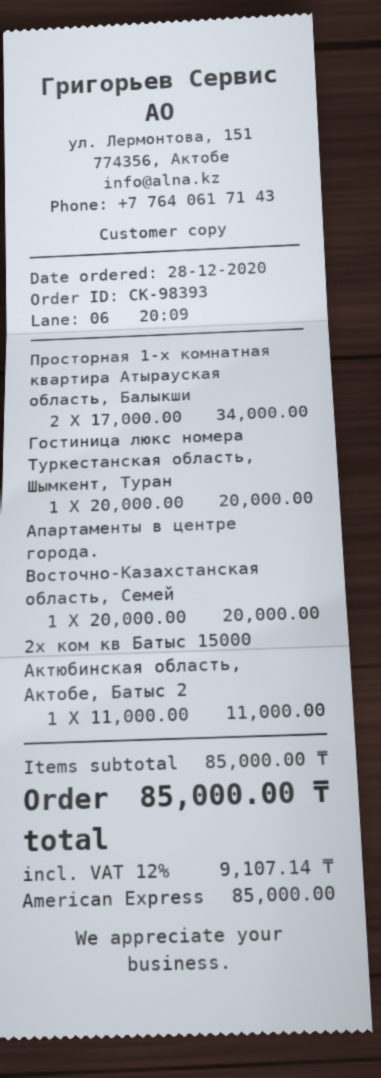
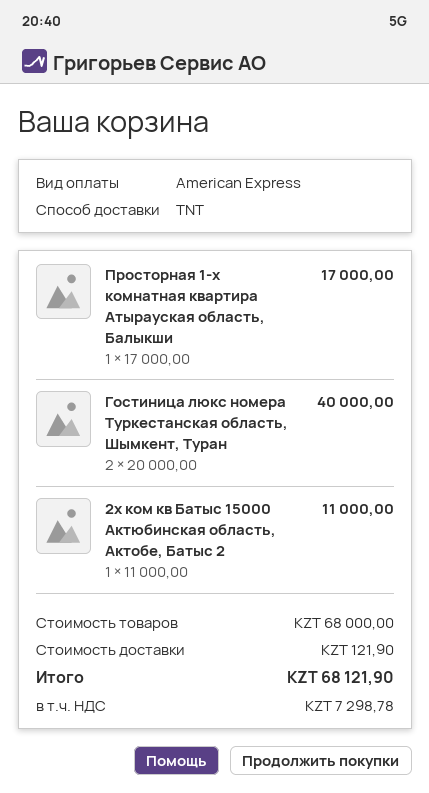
Просторная 1-х комнатная квартира Атырауская область, Балыкши: 2 x 17000.00 = 34000.00 -> 1 x 17000.00 = 17000.00
Гостиница люкс номера Туркестанская область, Шымкент, Туран: 1 x 20000.00 = 20000.00 -> 2 x 20000.00 = 40000.00
Апартаменты в центре города. Восточно-Казахстанская область, Семей: 1 x 20000.00 = 20000.00 -> none
subtotal: 85000.00 -> 68000.00
shipping: none -> 121.90
tax: 9107.14 -> 7298.78
total: 85000.00 -> 68121.90

